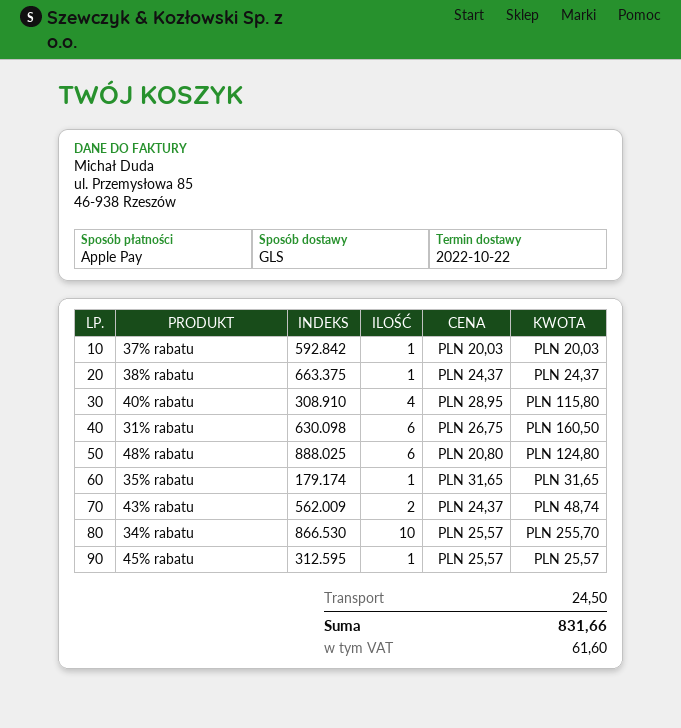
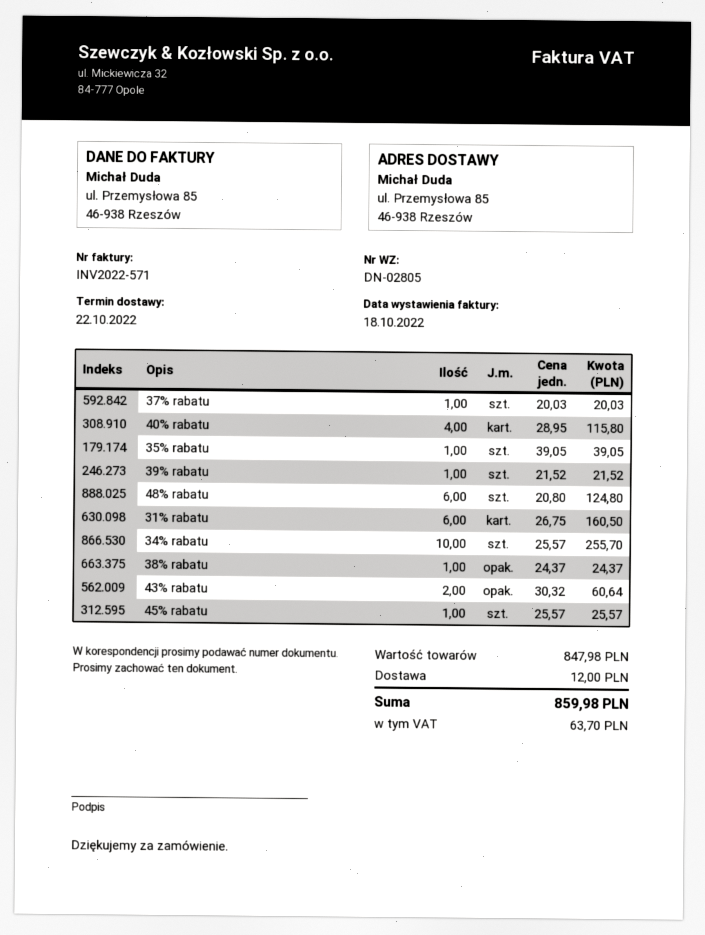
35% rabatu: 1 x 31.65 = 31.65 -> 1 x 39.05 = 39.05
43% rabatu: 2 x 24.37 = 48.74 -> 2 x 30.32 = 60.64
39% rabatu: none -> 1 x 21.52 = 21.52
shipping: 24.50 -> 12.00
tax: 61.60 -> 63.70
total: 831.66 -> 859.98

